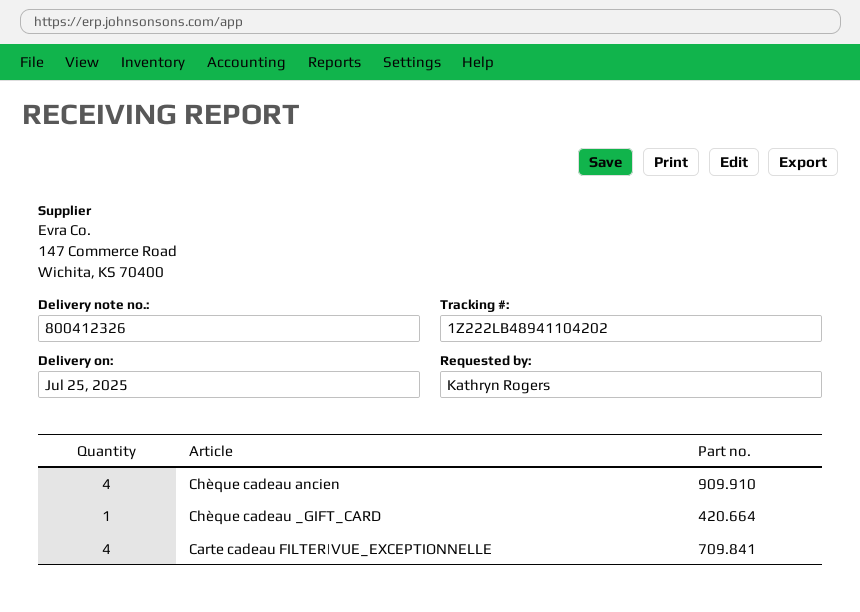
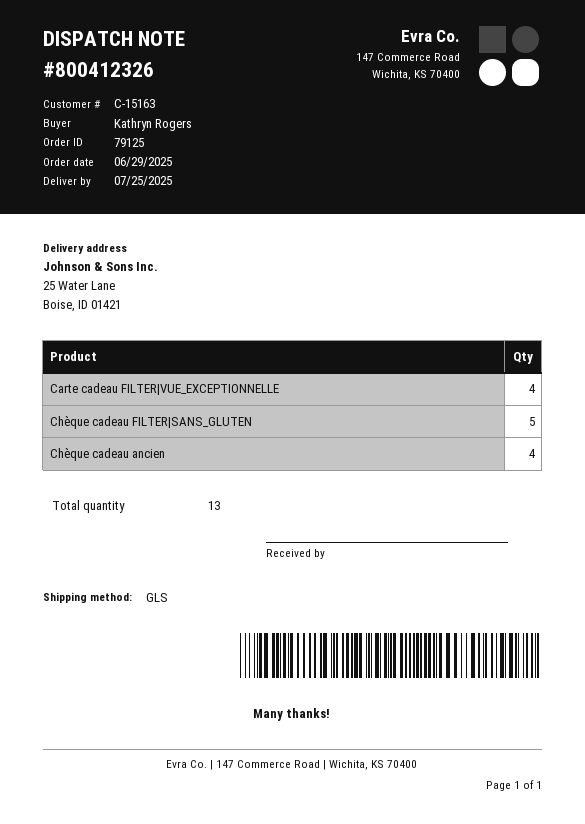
Chèque cadeau _GIFT_CARD: 1 -> none
Chèque cadeau FILTER|SANS_GLUTEN: none -> 5

